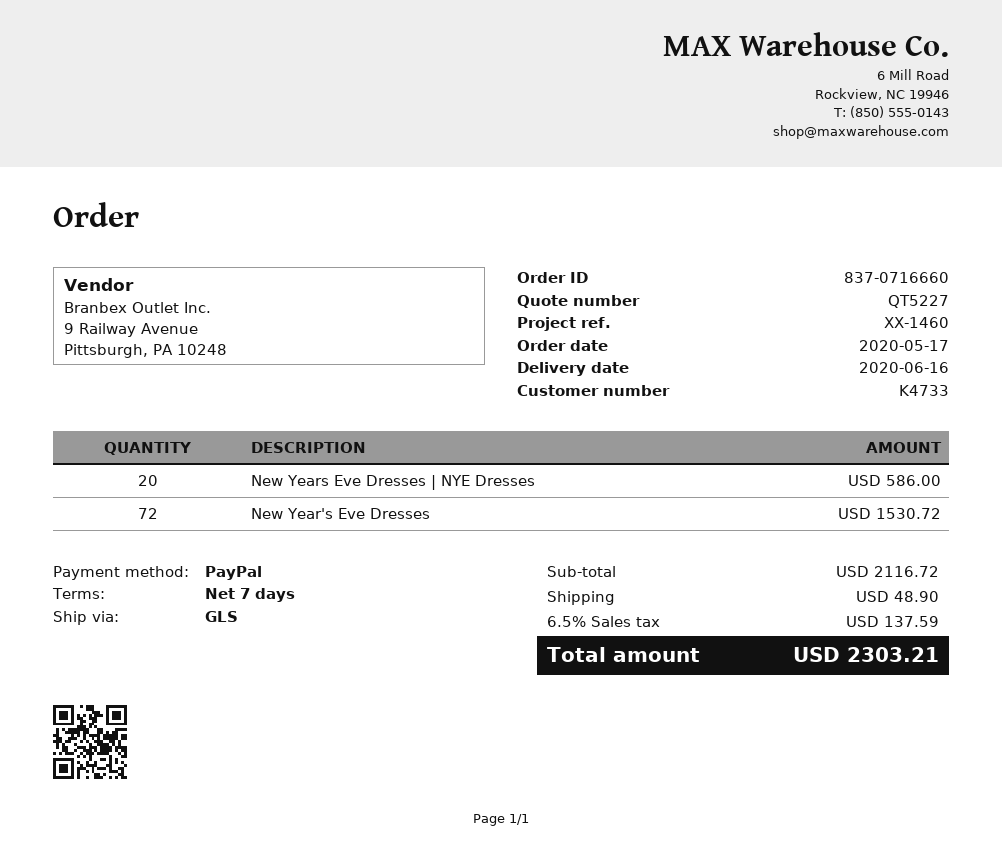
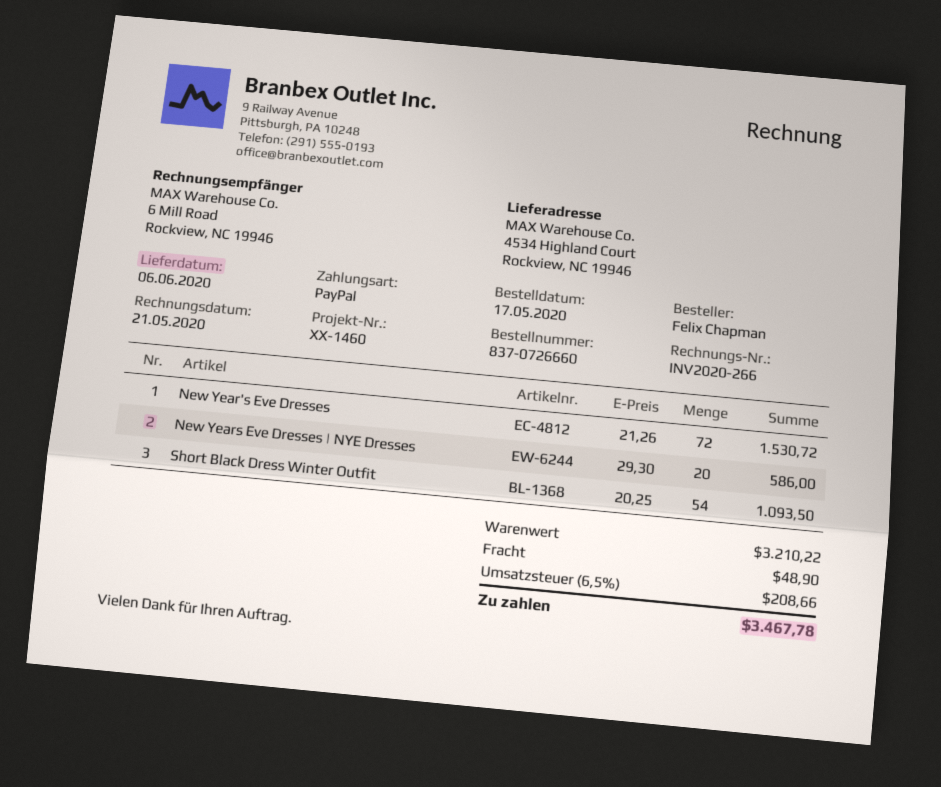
order number: 837-0716660 -> 837-0726660
delivery date: 2020-06-16 -> 2020-06-06
Short Black Dress Winter Outfit: none -> 54 for 1093.50
subtotal: 2116.72 -> 3210.22
tax: 6.5% = 137.59 -> 6.5% = 208.66
total: 2303.21 -> 3467.78

